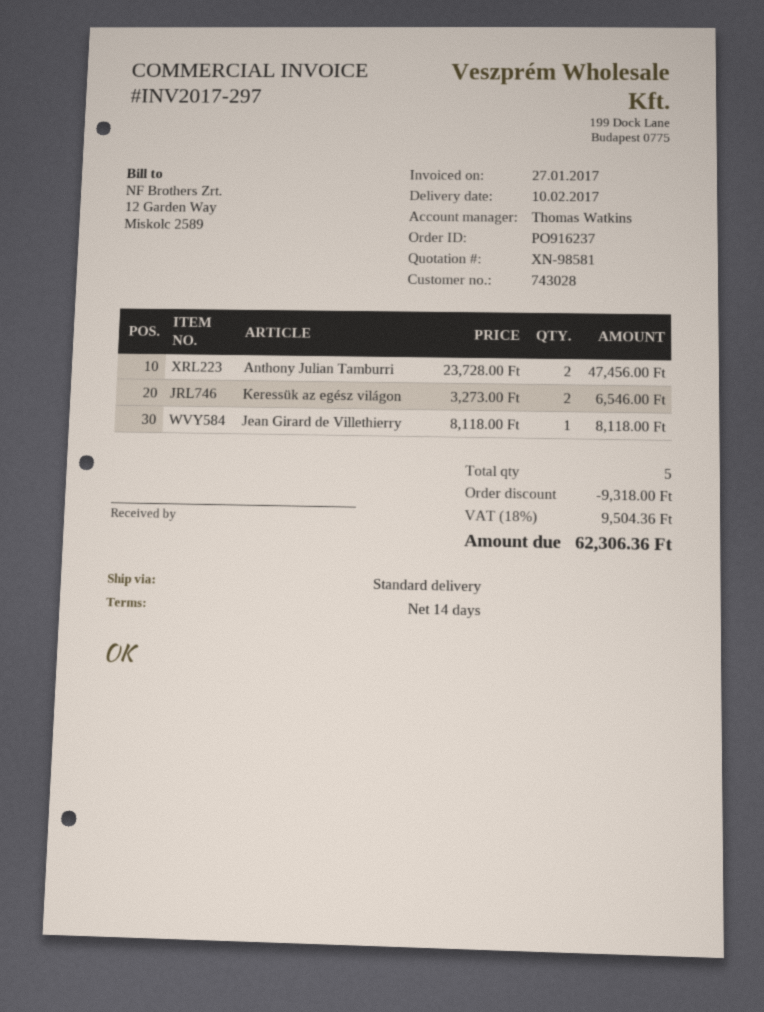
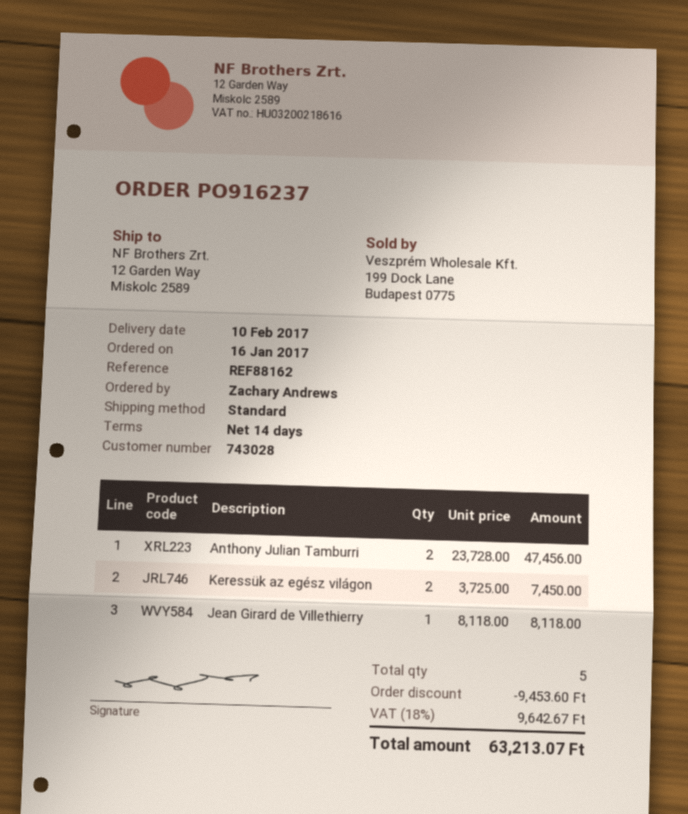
Keressük az egész világon: 2 x 3273.00 = 6546.00 -> 2 x 3725.00 = 7450.00
discount: 9318.00 -> 9453.60
tax: 18% = 9504.36 -> 18% = 9642.67
total: 62306.36 -> 63213.07

